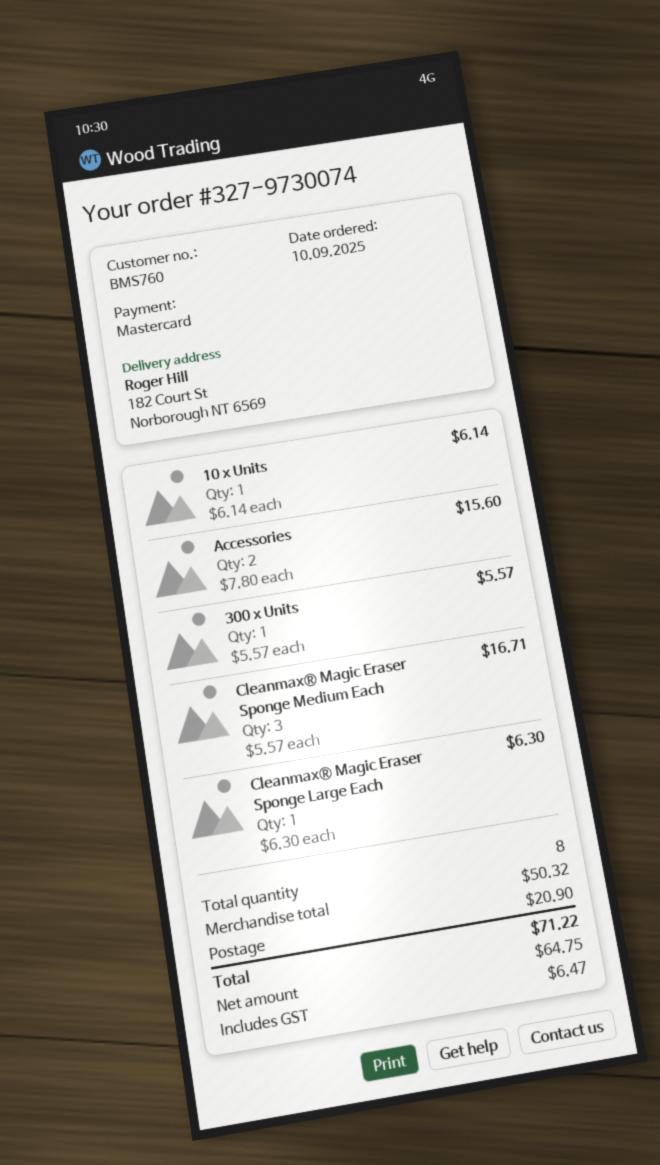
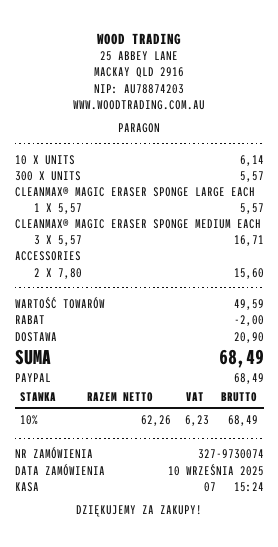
payment method: Mastercard -> PayPal
Cleanmax® Magic Eraser Sponge Large Each: 1 x 6.30 = 6.30 -> 1 x 5.57 = 5.57
subtotal: 50.32 -> 49.59
discount: none -> 2.00
net: 64.75 -> 62.26
tax: 6.47 -> 6.23
total: 71.22 -> 68.49

